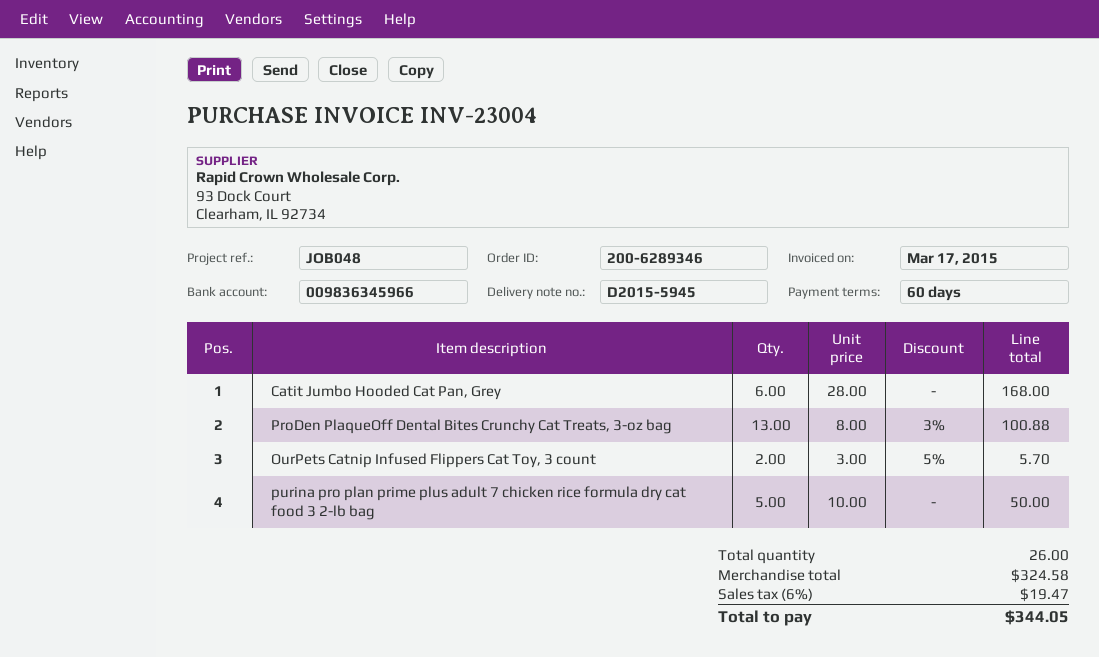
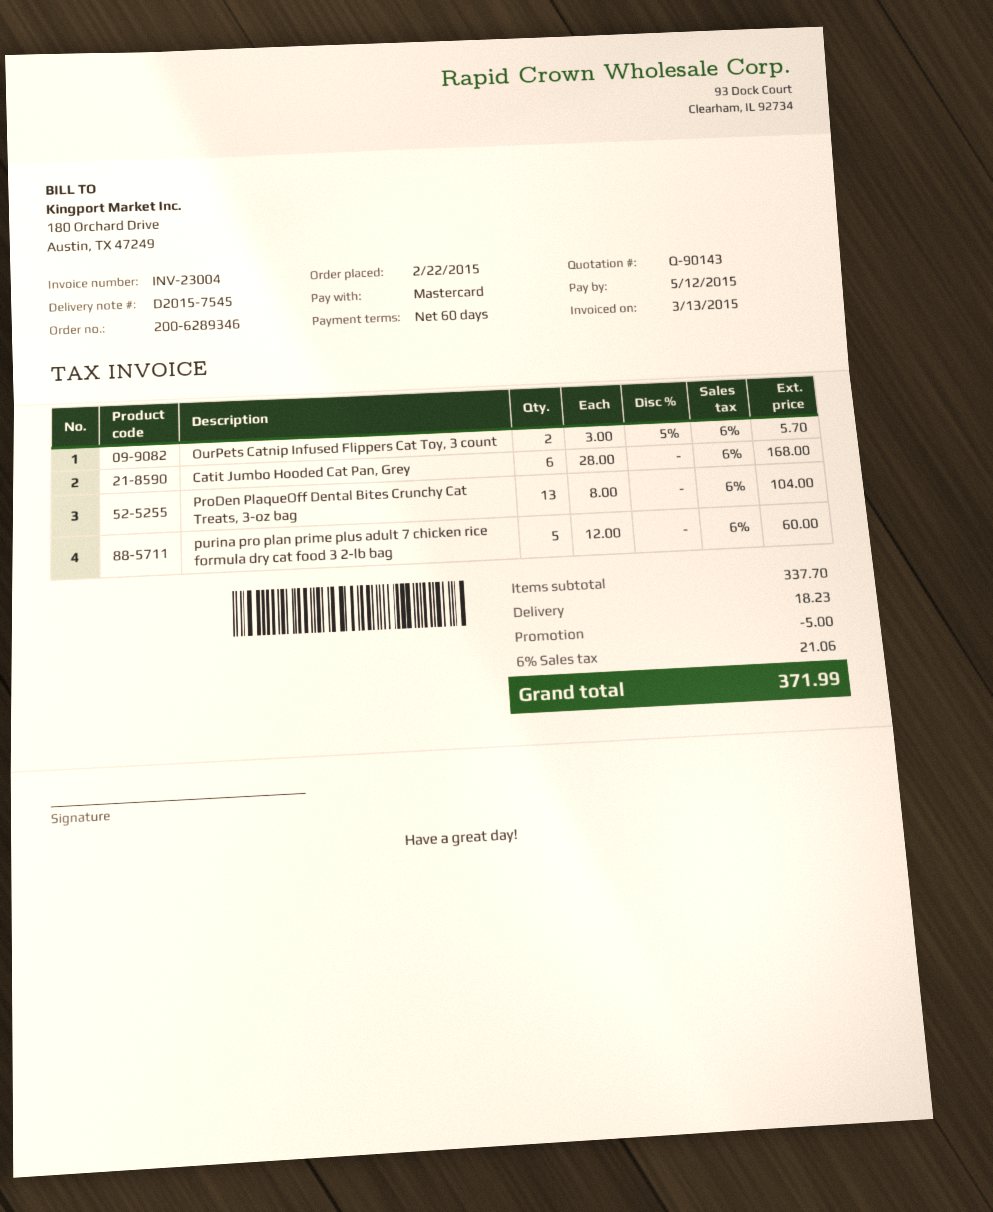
delivery note number: D2015-5945 -> D2015-7545
invoice date: 2015-03-17 -> 2015-03-13
ProDen PlaqueOff Dental Bites Crunchy Cat Treats, 3-oz bag: 13 x 8.00 - 3% = 100.88 -> 13 x 8.00 = 104.00
purina pro plan prime plus adult 7 chicken rice formula dry cat food 3 2-lb bag: 5 x 10.00 = 50.00 -> 5 x 12.00 = 60.00
subtotal: 324.58 -> 337.70
discount: none -> 5.00
shipping: none -> 18.23
tax: 6% = 19.47 -> 6% = 21.06
total: 344.05 -> 371.99

